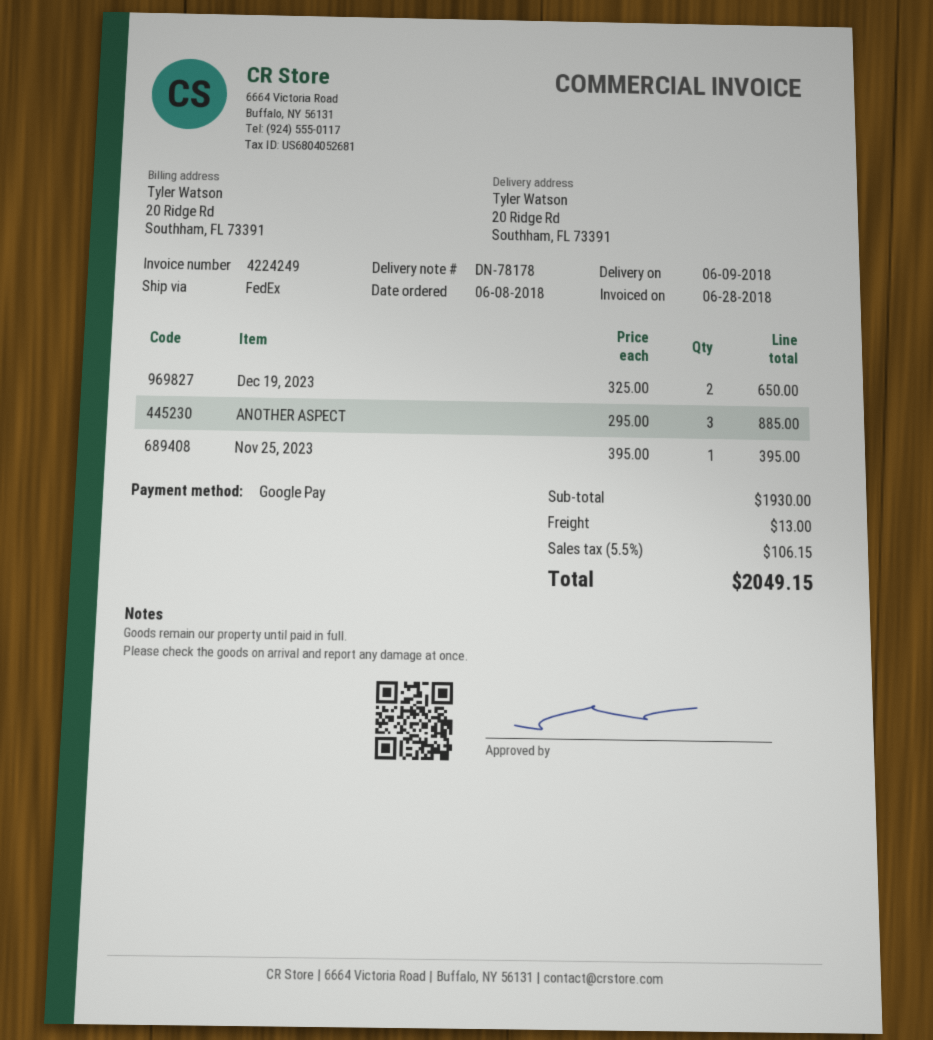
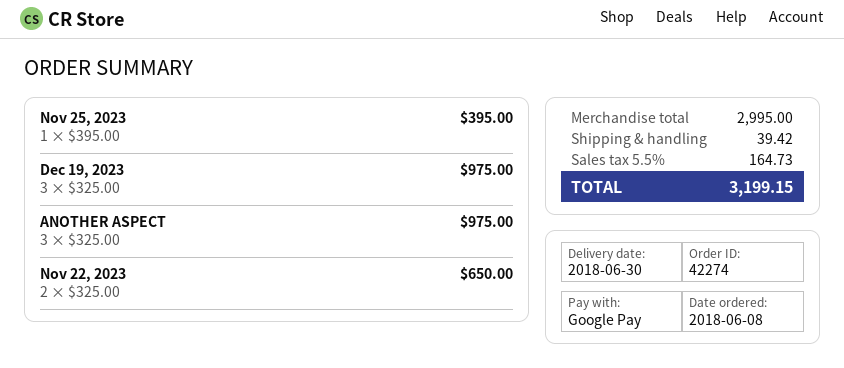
delivery date: 2018-06-09 -> 2018-06-30
Dec 19, 2023: 2 x 325.00 = 650.00 -> 3 x 325.00 = 975.00
ANOTHER ASPECT: 3 x 295.00 = 885.00 -> 3 x 325.00 = 975.00
Nov 22, 2023: none -> 2 x 325.00 = 650.00
subtotal: 1930.00 -> 2995.00
shipping: 13.00 -> 39.42
tax: 5.5% = 106.15 -> 5.5% = 164.73
total: 2049.15 -> 3199.15

